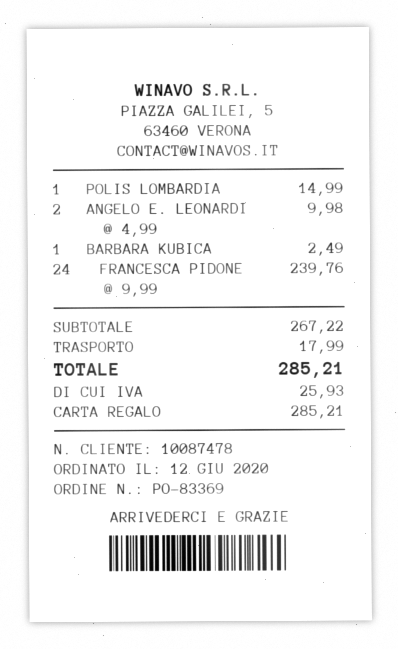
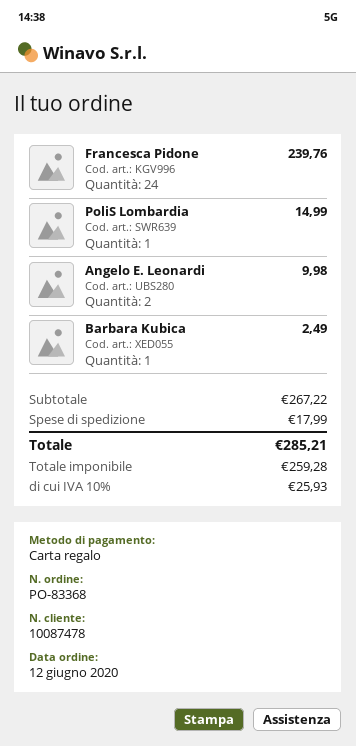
order number: PO-83369 -> PO-83368

